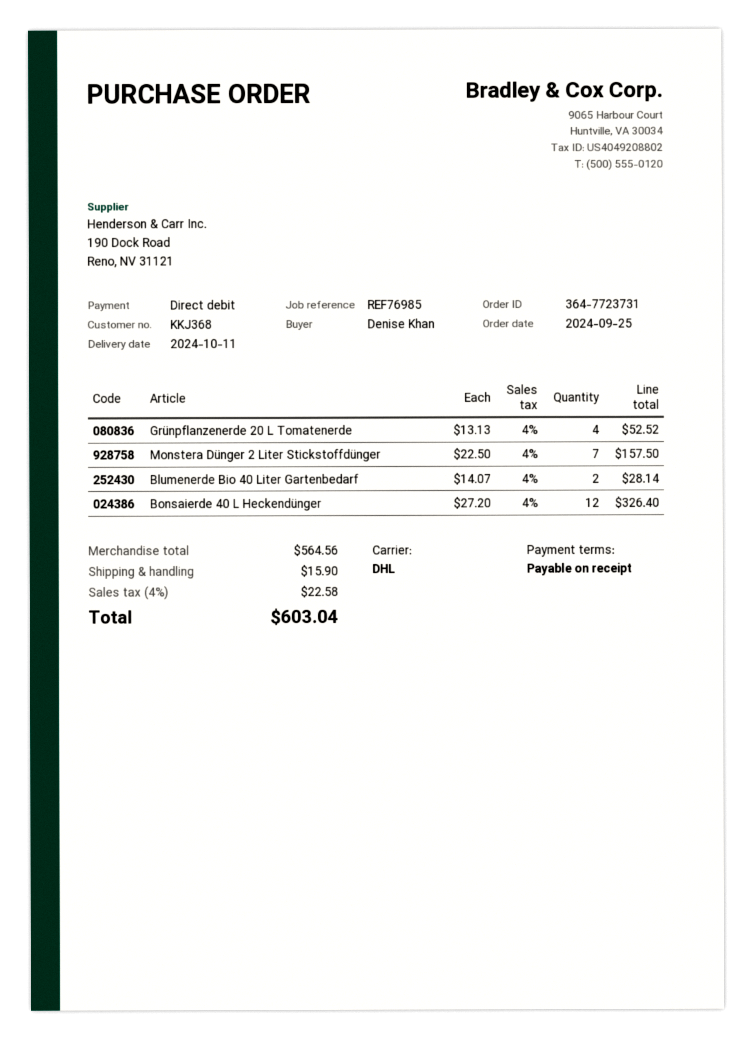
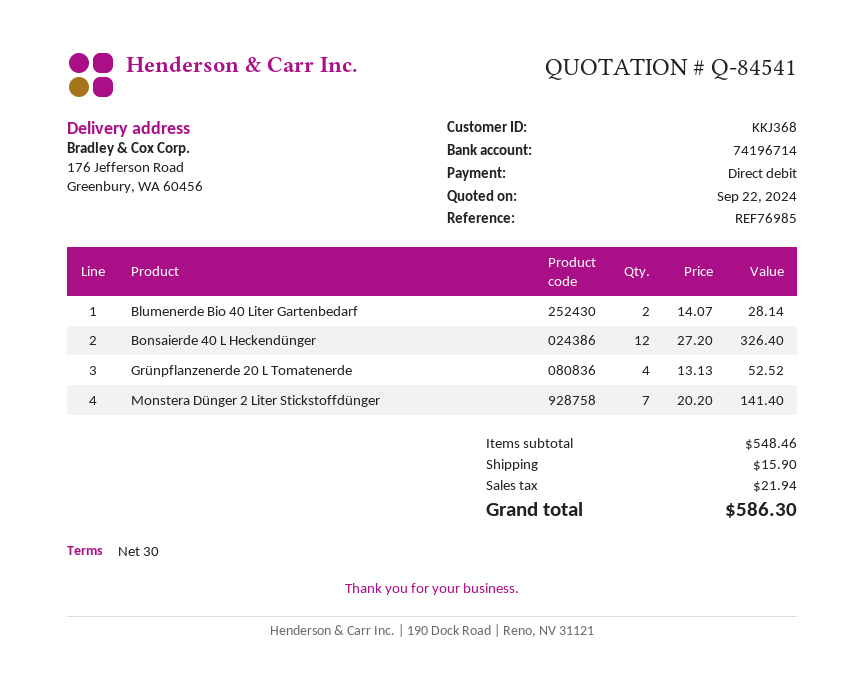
payment terms: on receipt -> 30 days
Monstera Dünger 2 Liter Stickstoffdünger: 7 x 22.50 = 157.50 -> 7 x 20.20 = 141.40
subtotal: 564.56 -> 548.46
tax: 22.58 -> 21.94
total: 603.04 -> 586.30

